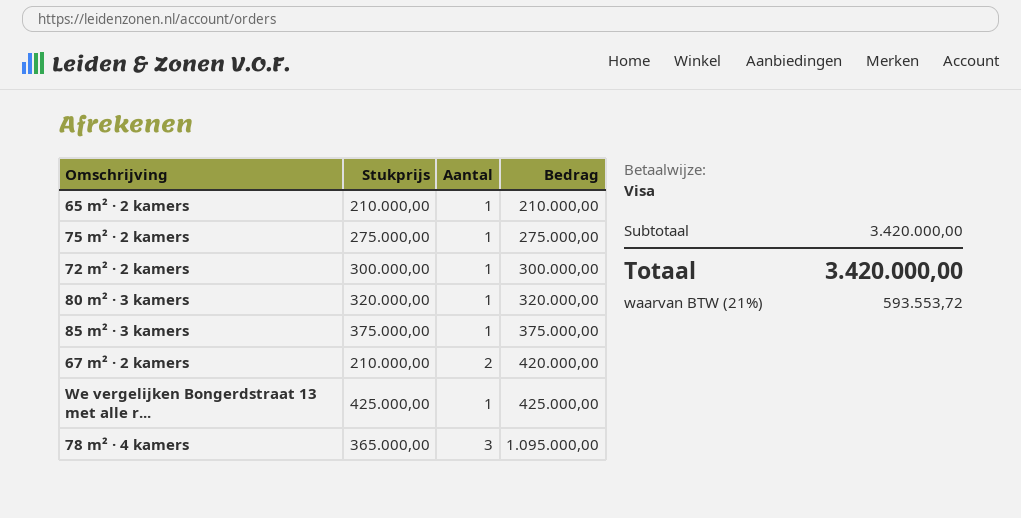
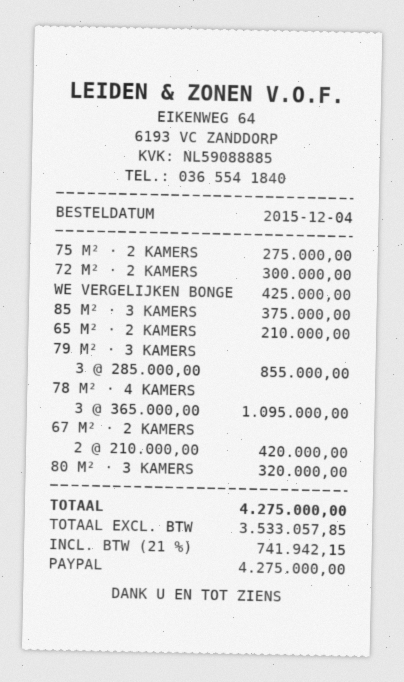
payment method: Visa -> PayPal
79 M² · 3 KAMERS: none -> 3 x 285000.00 = 855000.00
tax: 21% = 593553.72 -> 21% = 741942.15
total: 3420000.00 -> 4275000.00

